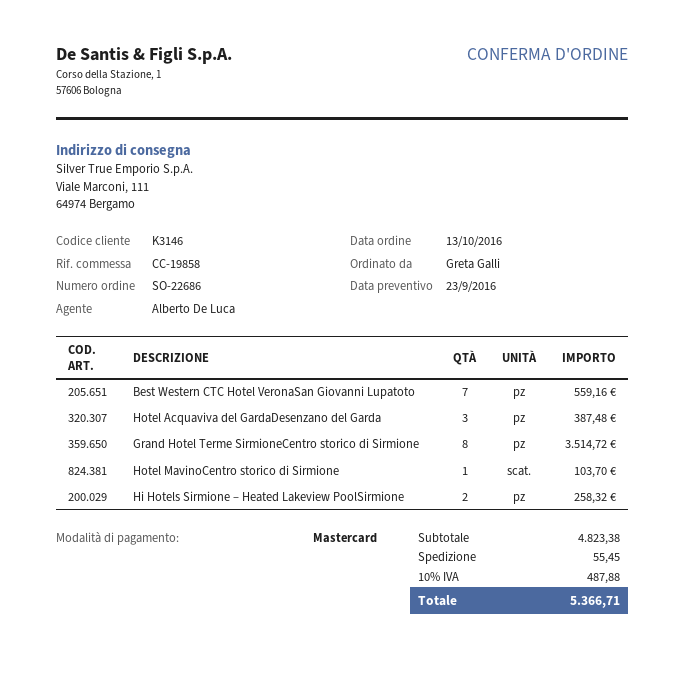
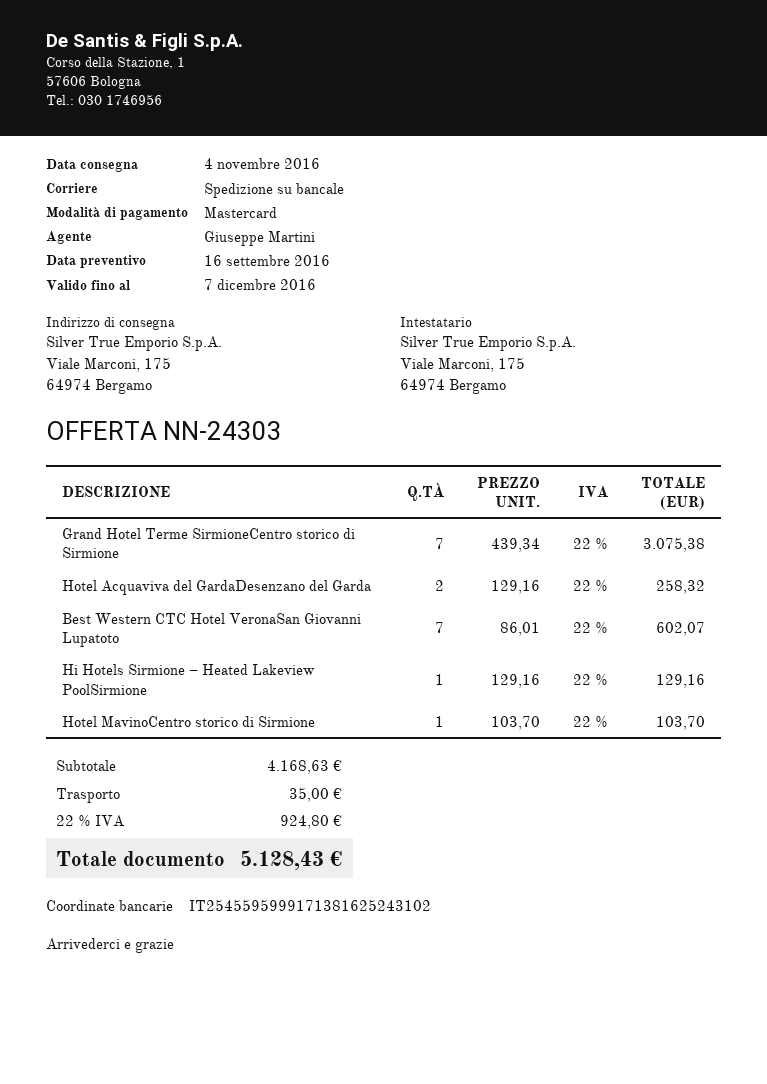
quote date: 2016-09-23 -> 2016-09-16
sales rep: Alberto De Luca -> Giuseppe Martini
ship to: Viale Marconi, 111, 64974 Bergamo -> Viale Marconi, 175, 64974 Bergamo
Best Western CTC Hotel VeronaSan Giovanni Lupatoto: 7 for 559.16 -> 7 for 602.07
Hotel Acquaviva del GardaDesenzano del Garda: 3 for 387.48 -> 2 for 258.32
Grand Hotel Terme SirmioneCentro storico di Sirmione: 8 for 3514.72 -> 7 for 3075.38
Hi Hotels Sirmione – Heated Lakeview PoolSirmione: 2 for 258.32 -> 1 for 129.16
subtotal: 4823.38 -> 4168.63
shipping: 55.45 -> 35.00
tax: 10% = 487.88 -> 22% = 924.80
total: 5366.71 -> 5128.43

